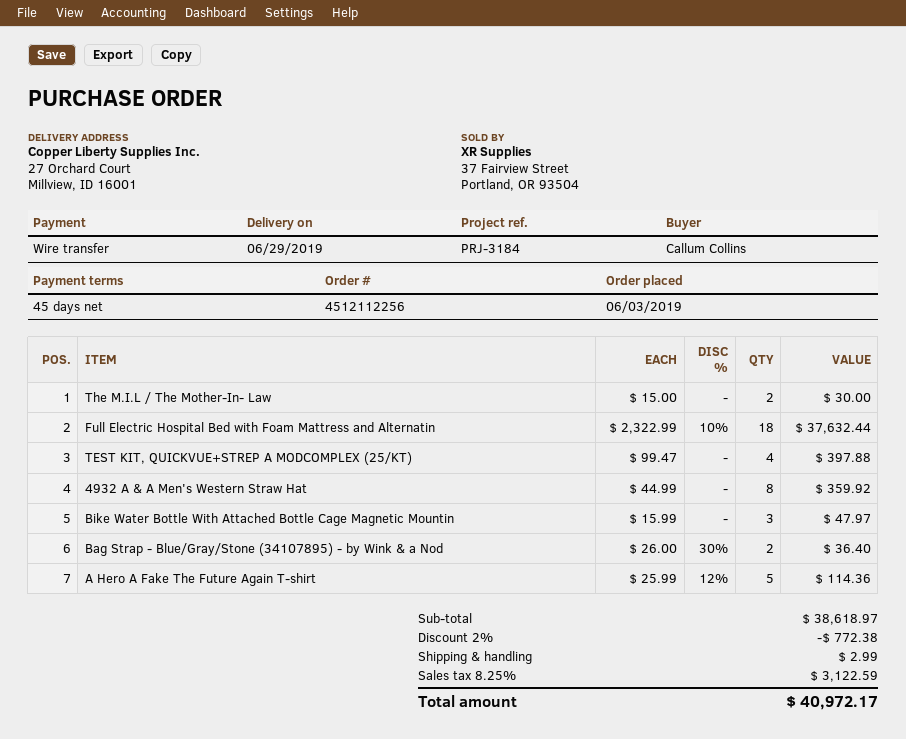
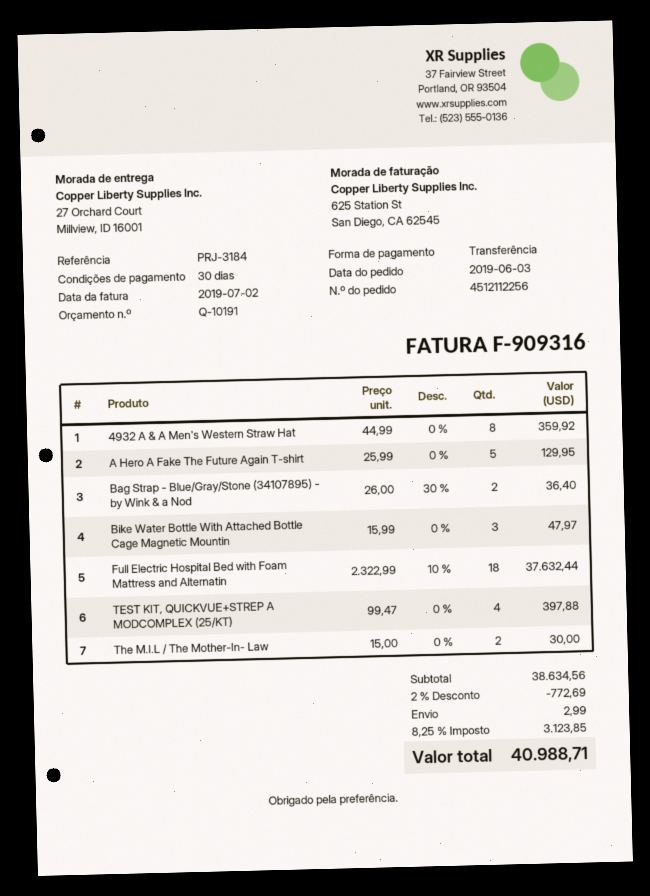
payment terms: 45 days -> 30 days
A Hero A Fake The Future Again T-shirt: 5 x 25.99 - 12% = 114.36 -> 5 x 25.99 = 129.95
subtotal: 38618.97 -> 38634.56
discount: 2% = 772.38 -> 2% = 772.69
tax: 8.25% = 3122.59 -> 8.25% = 3123.85
total: 40972.17 -> 40988.71

